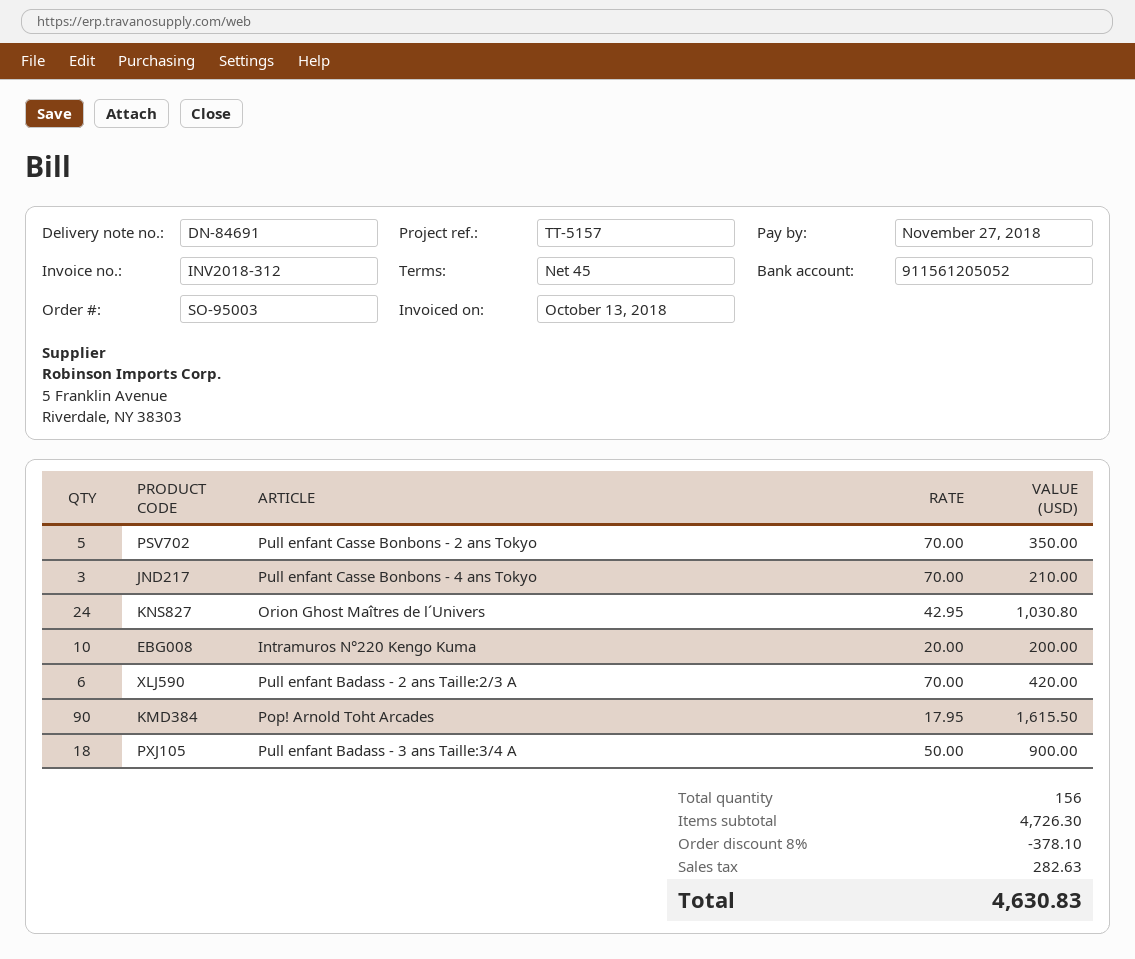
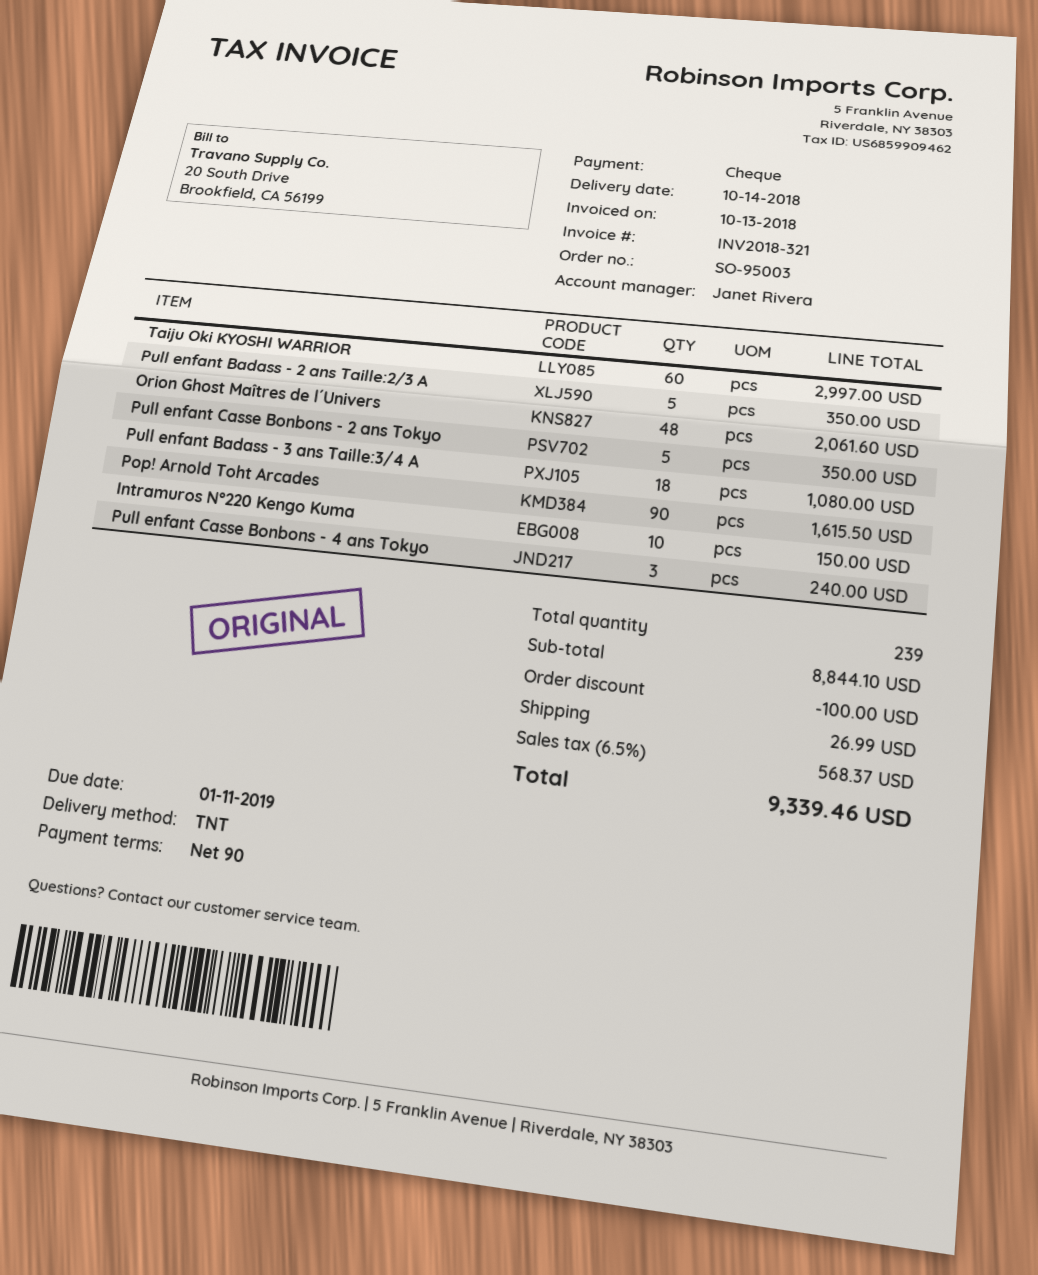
invoice number: INV2018-312 -> INV2018-321
payment terms: 45 days -> 90 days
due date: 2018-11-27 -> 2019-01-11
Pull enfant Casse Bonbons - 4 ans Tokyo: 3 for 210.00 -> 3 for 240.00
Orion Ghost Maîtres de l´Univers: 24 for 1030.80 -> 48 for 2061.60
Intramuros N°220 Kengo Kuma: 10 for 200.00 -> 10 for 150.00
Pull enfant Badass - 2 ans Taille:2/3 A: 6 for 420.00 -> 5 for 350.00
Pull enfant Badass - 3 ans Taille:3/4 A: 18 for 900.00 -> 18 for 1080.00
Taiju Oki KYOSHI WARRIOR: none -> 60 for 2997.00
total quantity: 156 -> 239
subtotal: 4726.30 -> 8844.10
discount: 378.10 -> 100.00
shipping: none -> 26.99
tax: 282.63 -> 568.37
total: 4630.83 -> 9339.46

